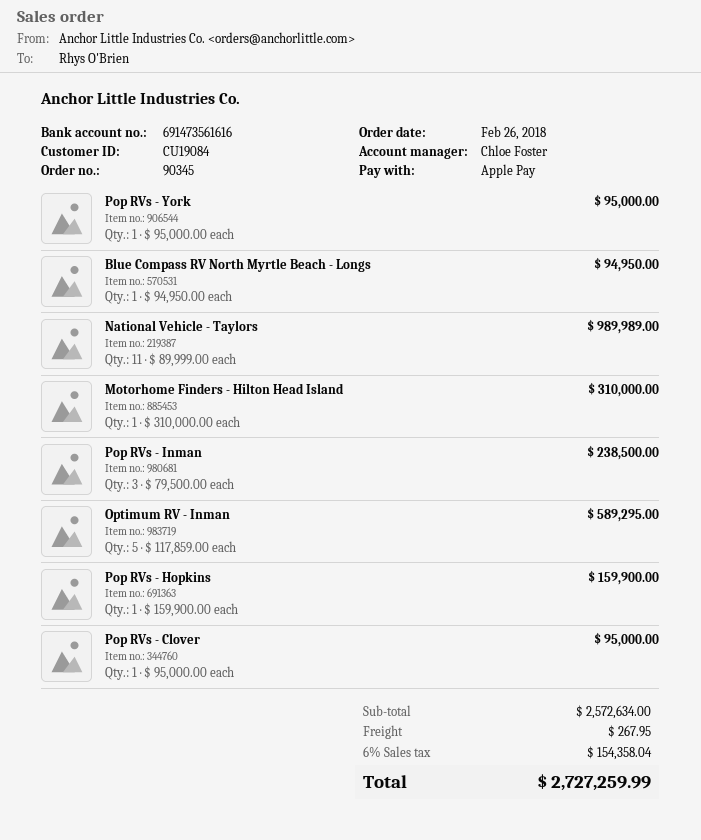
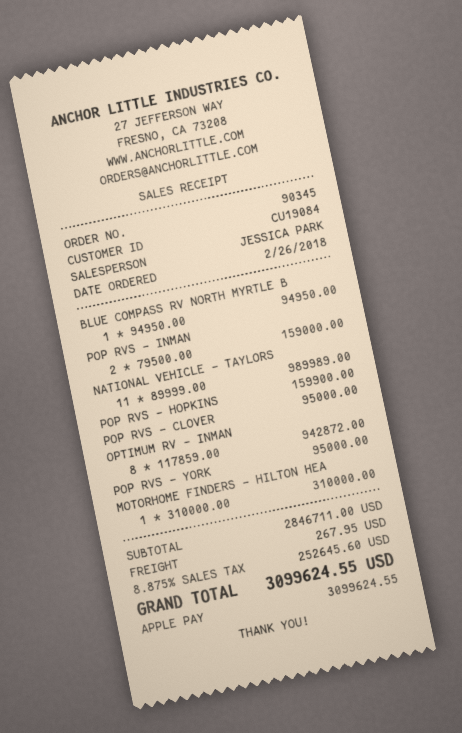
sales rep: Chloe Foster -> JESSICA PARK
Pop RVs - Inman: 3 x 79500.00 = 238500.00 -> 2 x 79500.00 = 159000.00
Optimum RV - Inman: 5 x 117859.00 = 589295.00 -> 8 x 117859.00 = 942872.00
subtotal: 2572634.00 -> 2846711.00
tax: 6% = 154358.04 -> 8.875% = 252645.60
total: 2727259.99 -> 3099624.55

